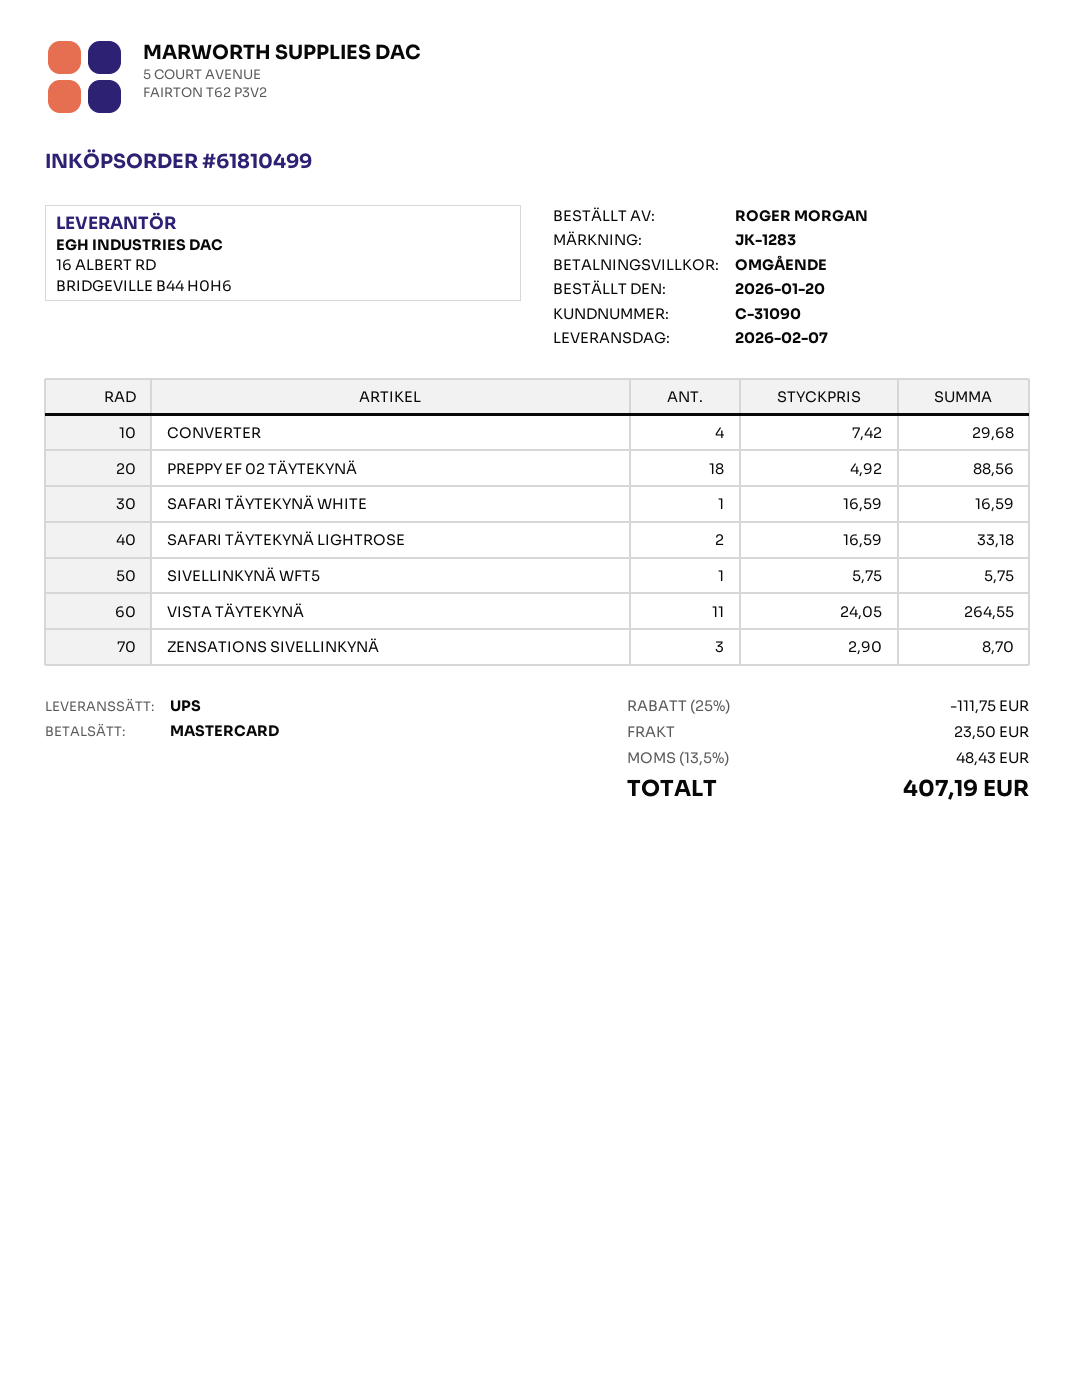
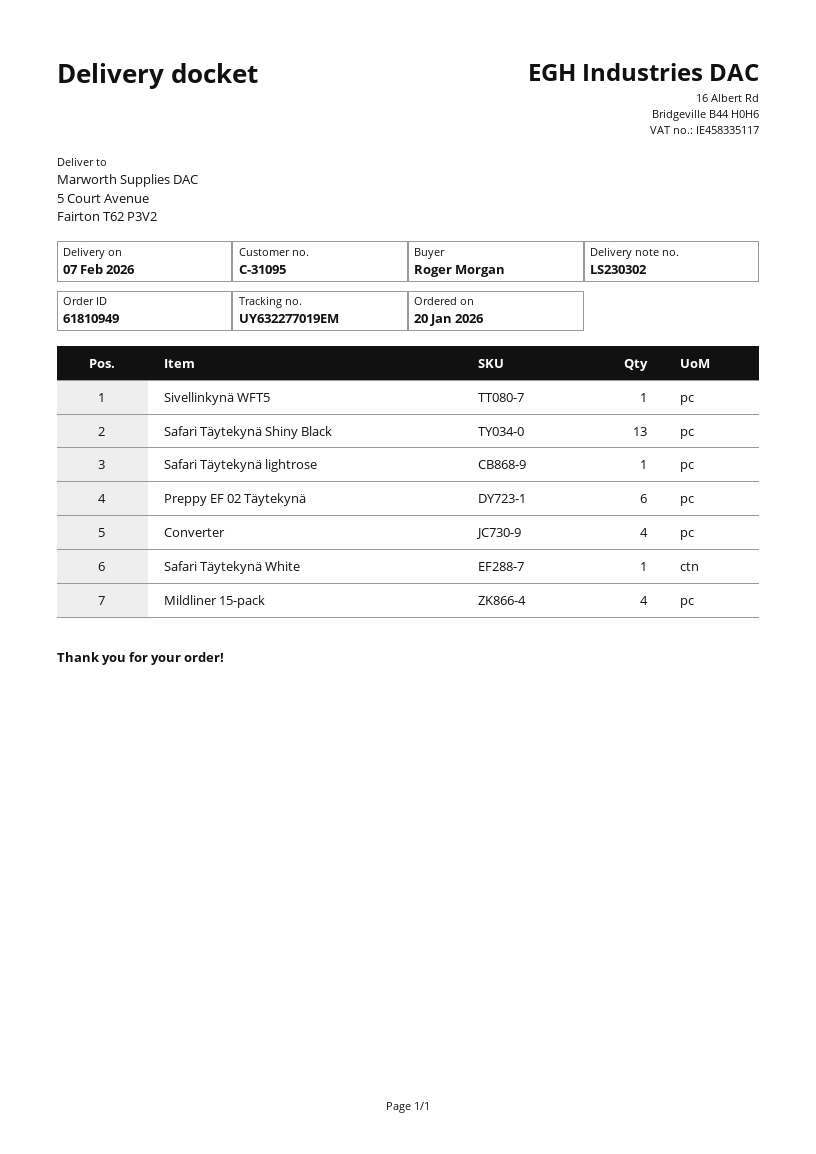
order number: 61810499 -> 61810949
customer number: C-31090 -> C-31095
PREPPY EF 02 TÄYTEKYNÄ: 18 -> 6
SAFARI TÄYTEKYNÄ LIGHTROSE: 2 -> 1
VISTA TÄYTEKYNÄ: 11 -> none
ZENSATIONS SIVELLINKYNÄ: 3 -> none
Safari Täytekynä Shiny Black: none -> 13
Mildliner 15-pack: none -> 4

